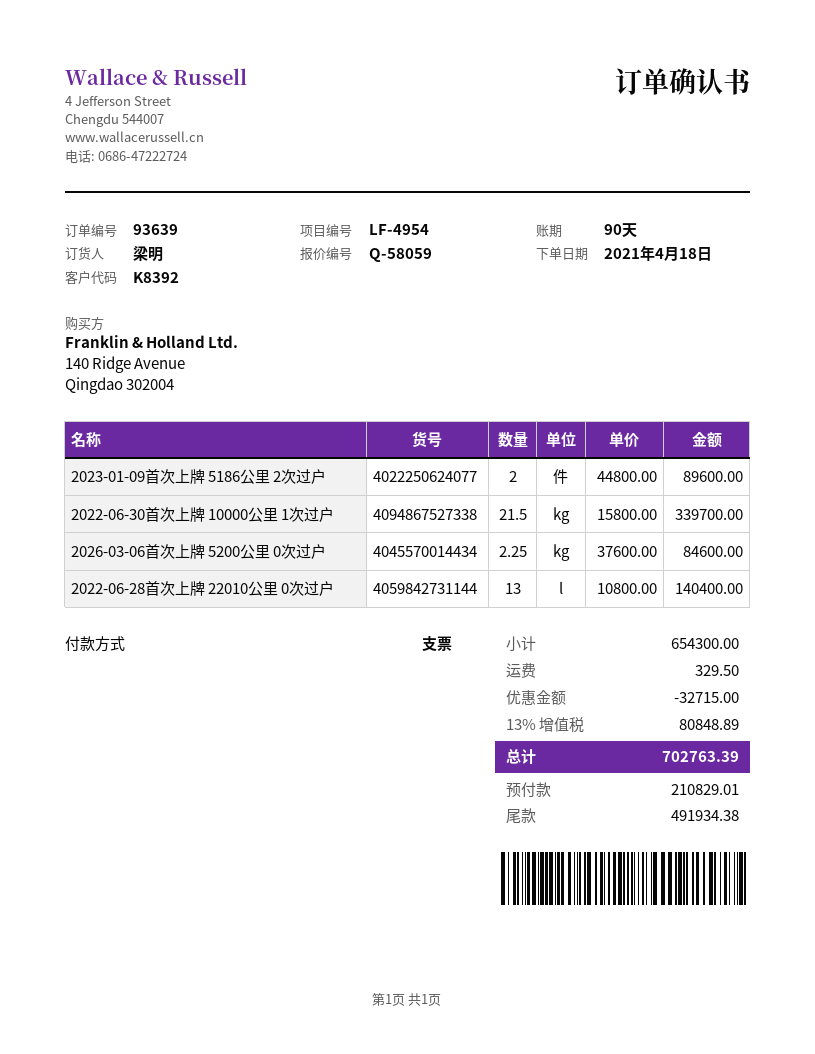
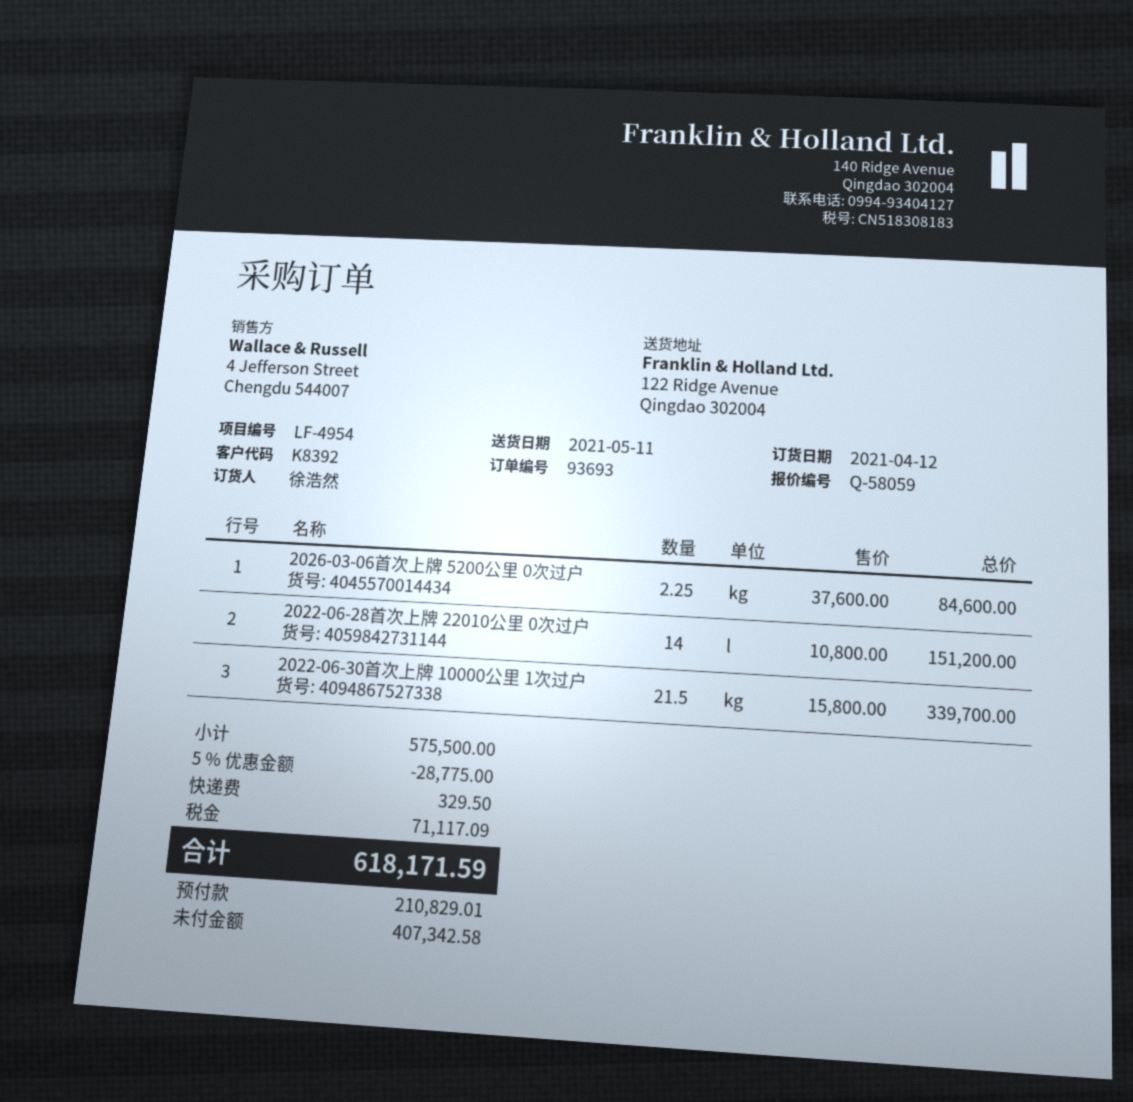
order number: 93639 -> 93693
order date: 2021-04-18 -> 2021-04-12
ordered by: 梁明 -> 徐浩然
2023-01-09首次上牌 5186公里 2次过户: 2 x 44800.00 = 89600.00 -> none
2022-06-28首次上牌 22010公里 0次过户: 13 x 10800.00 = 140400.00 -> 14 x 10800.00 = 151200.00
subtotal: 654300.00 -> 575500.00
discount: 32715.00 -> 28775.00
tax: 80848.89 -> 71117.09
total: 702763.39 -> 618171.59
balance: 491934.38 -> 407342.58

